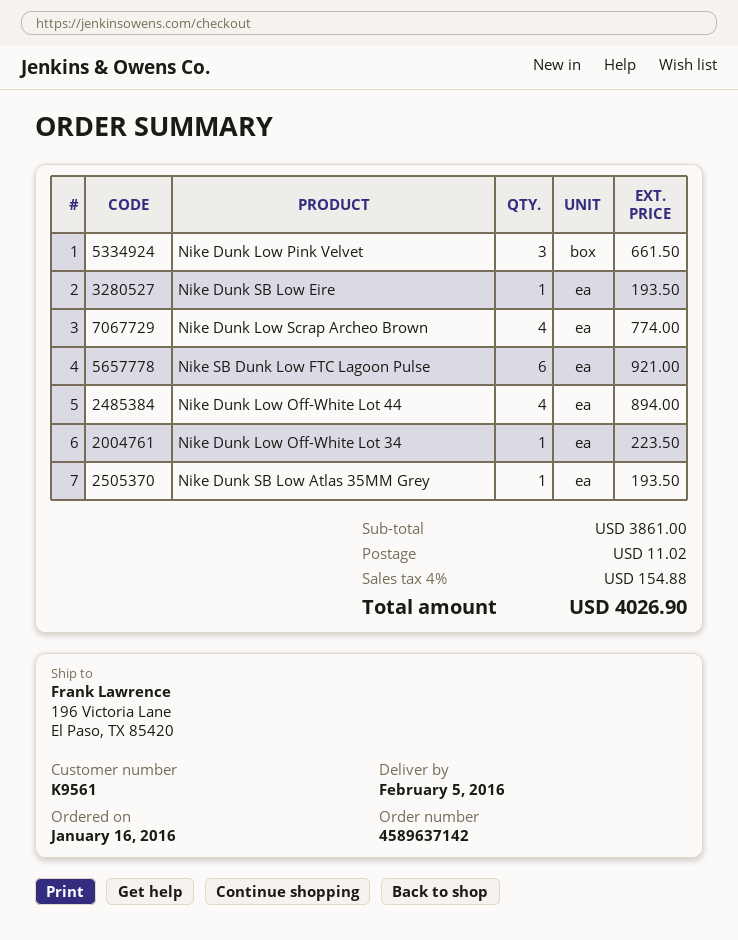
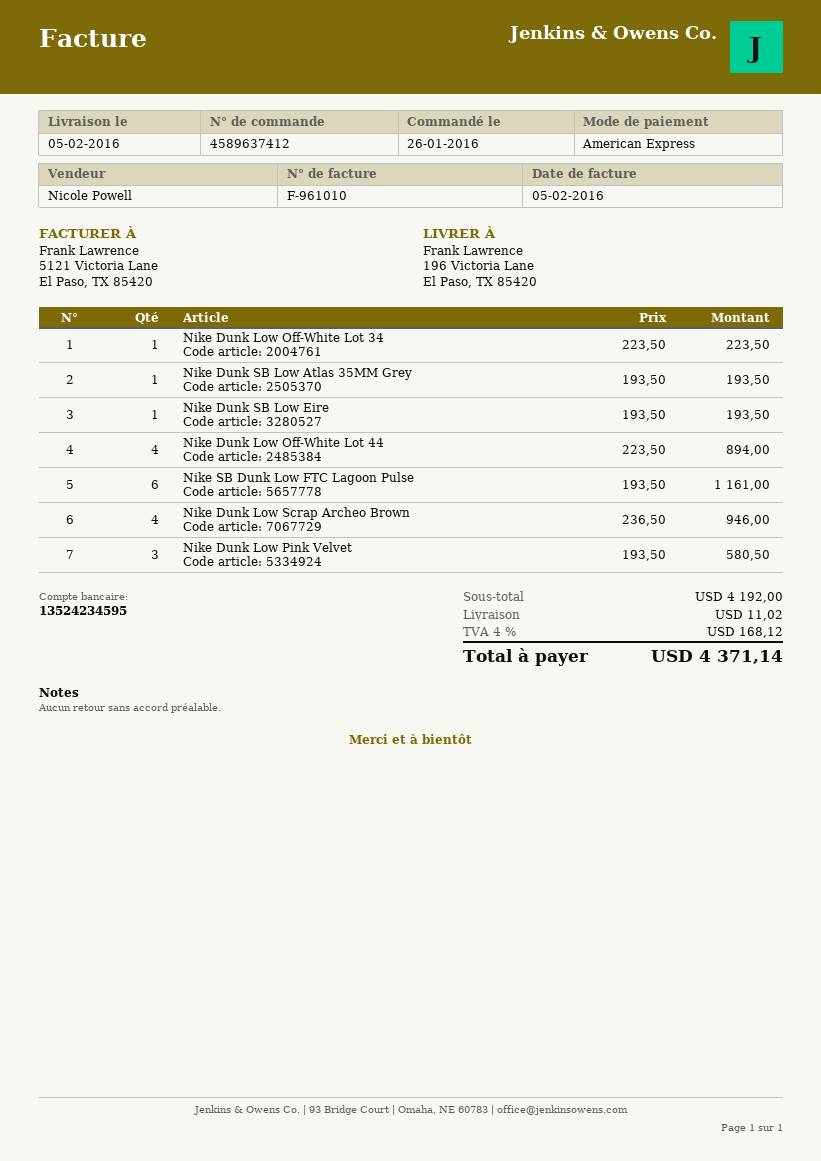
order number: 4589637142 -> 4589637412
order date: 2016-01-16 -> 2016-01-26
Nike Dunk Low Pink Velvet: 3 for 661.50 -> 3 for 580.50
Nike Dunk Low Scrap Archeo Brown: 4 for 774.00 -> 4 for 946.00
Nike SB Dunk Low FTC Lagoon Pulse: 6 for 921.00 -> 6 for 1161.00
subtotal: 3861.00 -> 4192.00
tax: 4% = 154.88 -> 4% = 168.12
total: 4026.90 -> 4371.14

